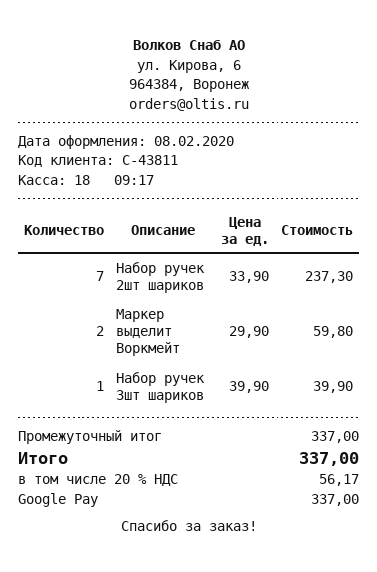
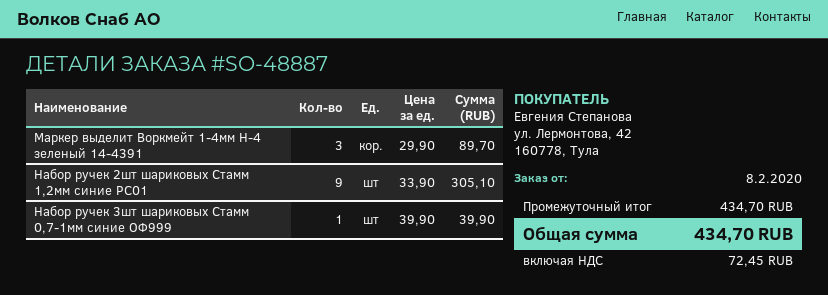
Набор ручек 2шт шариков: 7 x 33.90 = 237.30 -> 9 x 33.90 = 305.10
Маркер выделит Воркмейт: 2 x 29.90 = 59.80 -> 3 x 29.90 = 89.70
subtotal: 337.00 -> 434.70
tax: 56.17 -> 72.45
total: 337.00 -> 434.70

